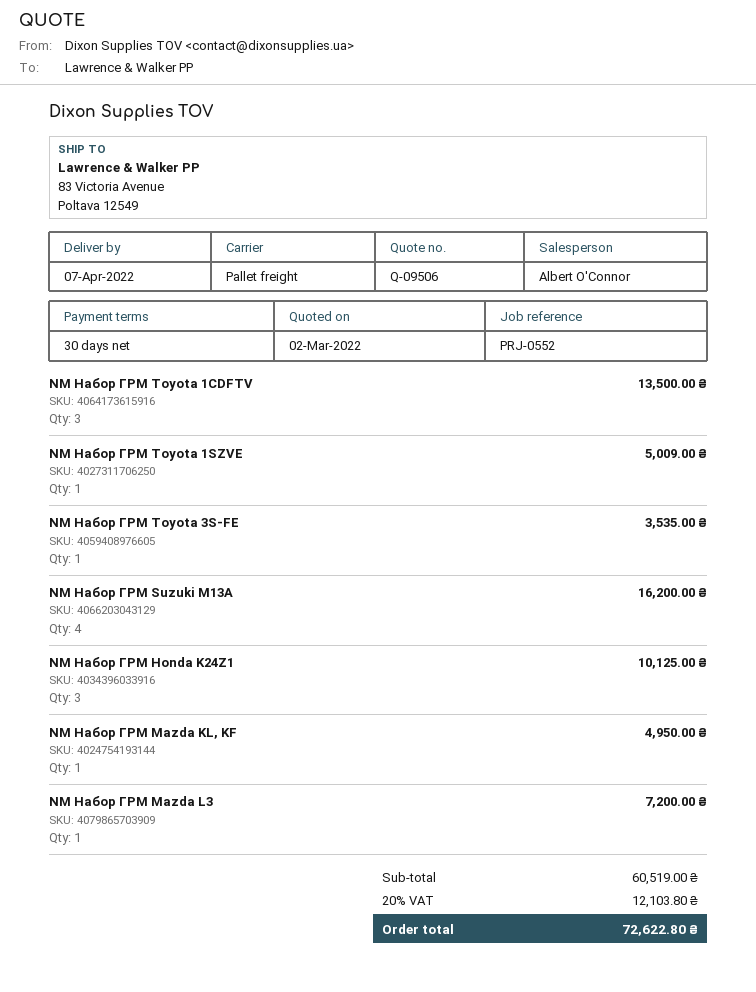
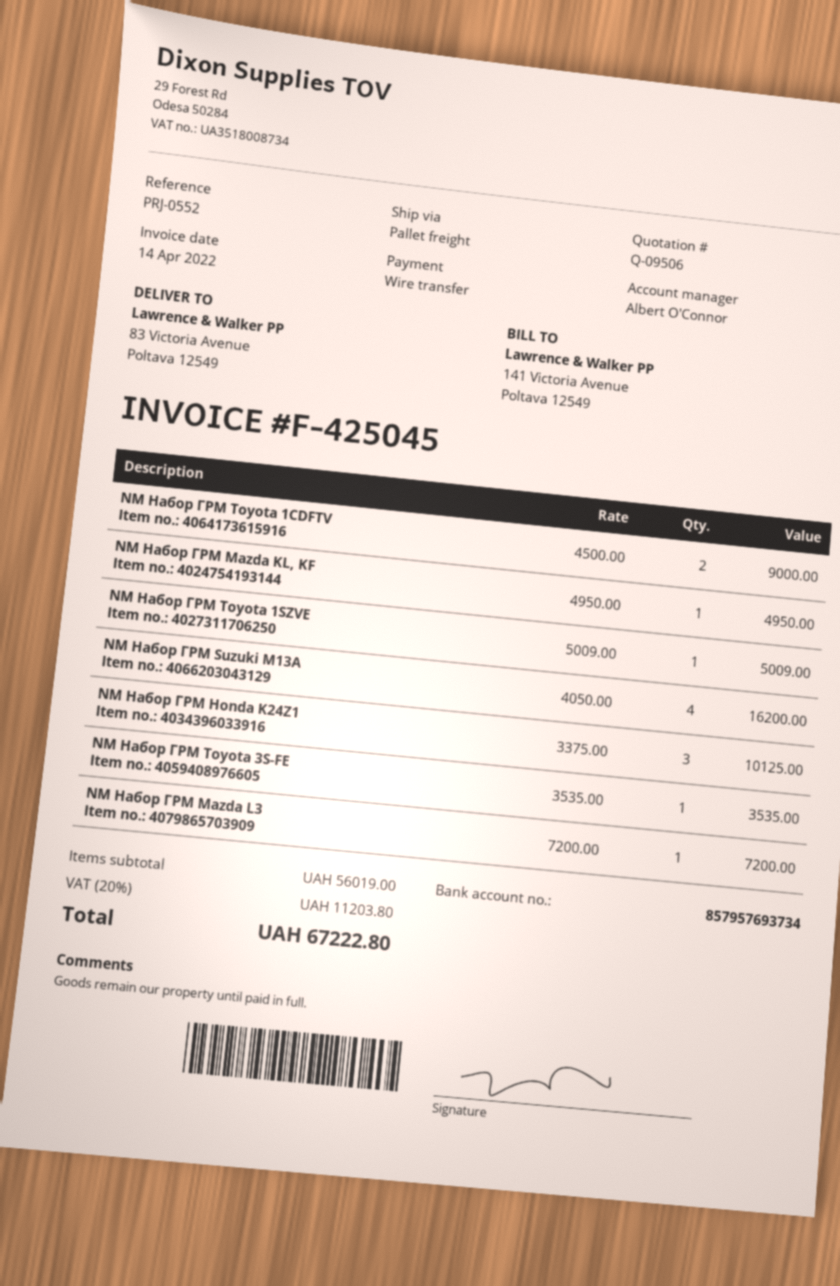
NM Набор ГРМ Toyota 1CDFTV: 3 for 13500.00 -> 2 for 9000.00
subtotal: 60519.00 -> 56019.00
tax: 20% = 12103.80 -> 20% = 11203.80
total: 72622.80 -> 67222.80

